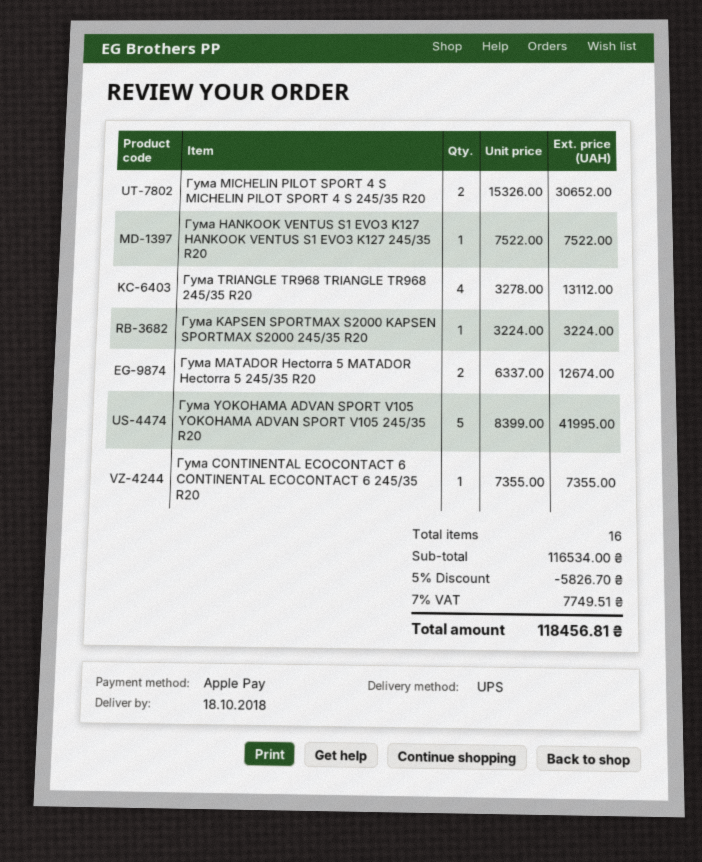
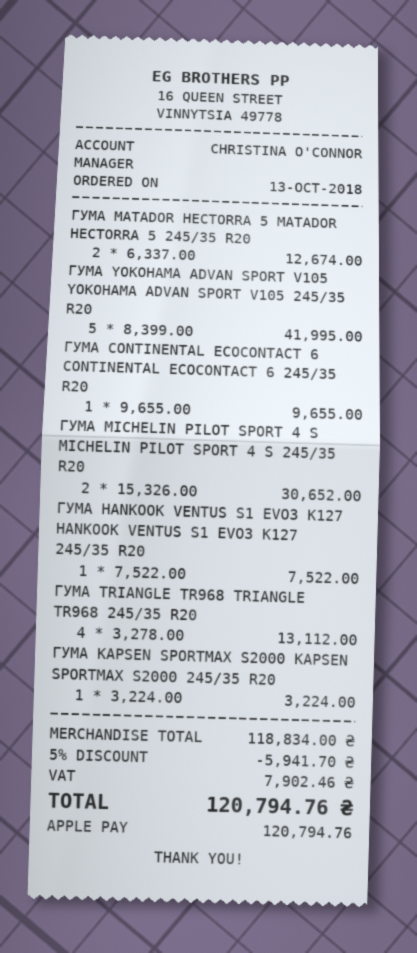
Гума CONTINENTAL ECOCONTACT 6 CONTINENTAL ECOCONTACT 6 245/35 R20: 1 x 7355.00 = 7355.00 -> 1 x 9655.00 = 9655.00
subtotal: 116534.00 -> 118834.00
discount: 5% = 5826.70 -> 5% = 5941.70
tax: 7749.51 -> 7902.46
total: 118456.81 -> 120794.76

